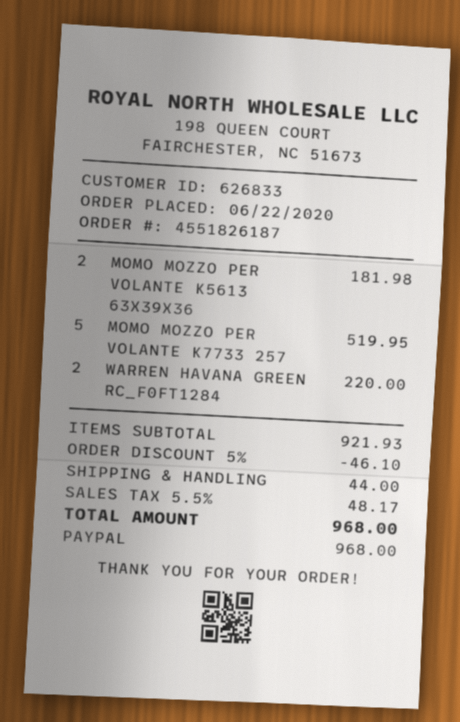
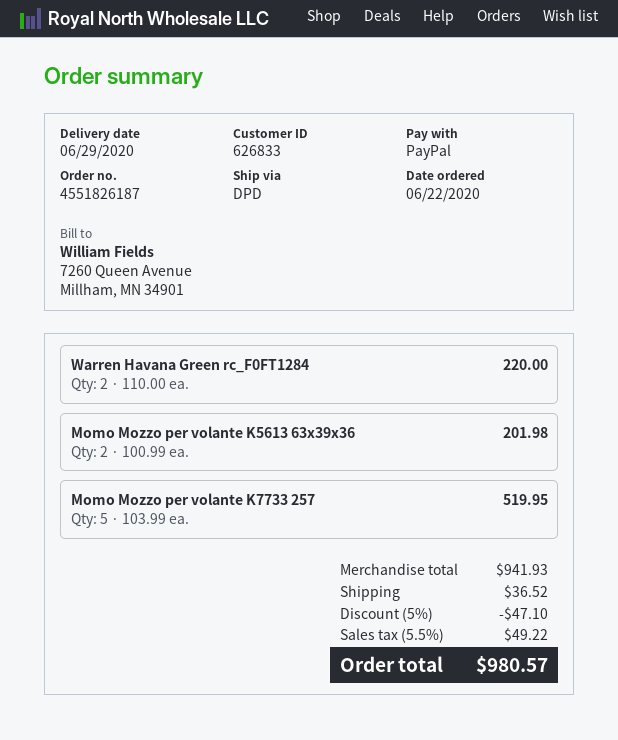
MOMO MOZZO PER VOLANTE K5613 63X39X36: 2 for 181.98 -> 2 for 201.98
subtotal: 921.93 -> 941.93
discount: 5% = 46.10 -> 5% = 47.10
shipping: 44.00 -> 36.52
tax: 5.5% = 48.17 -> 5.5% = 49.22
total: 968.00 -> 980.57

